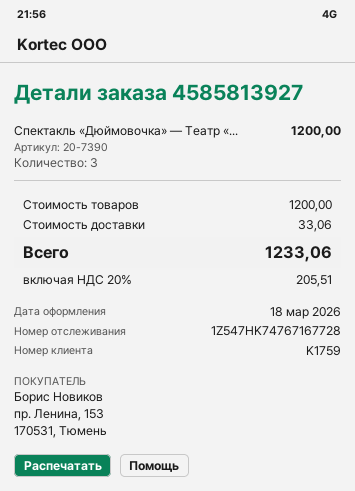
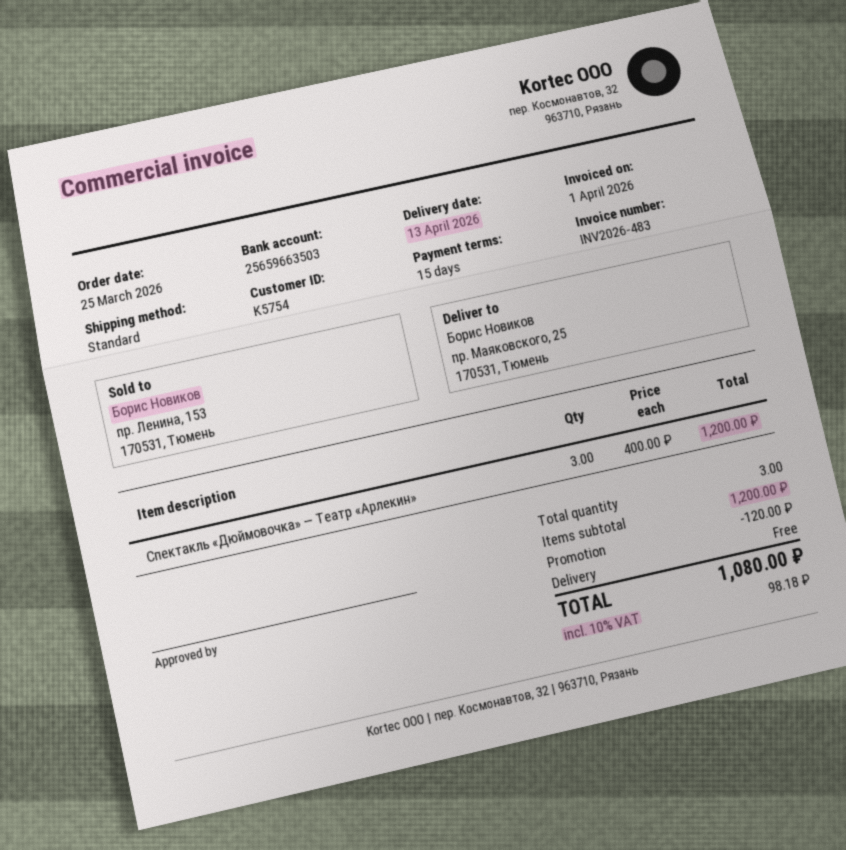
order date: 2026-03-18 -> 2026-03-25
customer number: K1759 -> K5754
discount: none -> 120.00
shipping: 33.06 -> 0.00
tax: 20% = 205.51 -> 10% = 98.18
total: 1233.06 -> 1080.00

